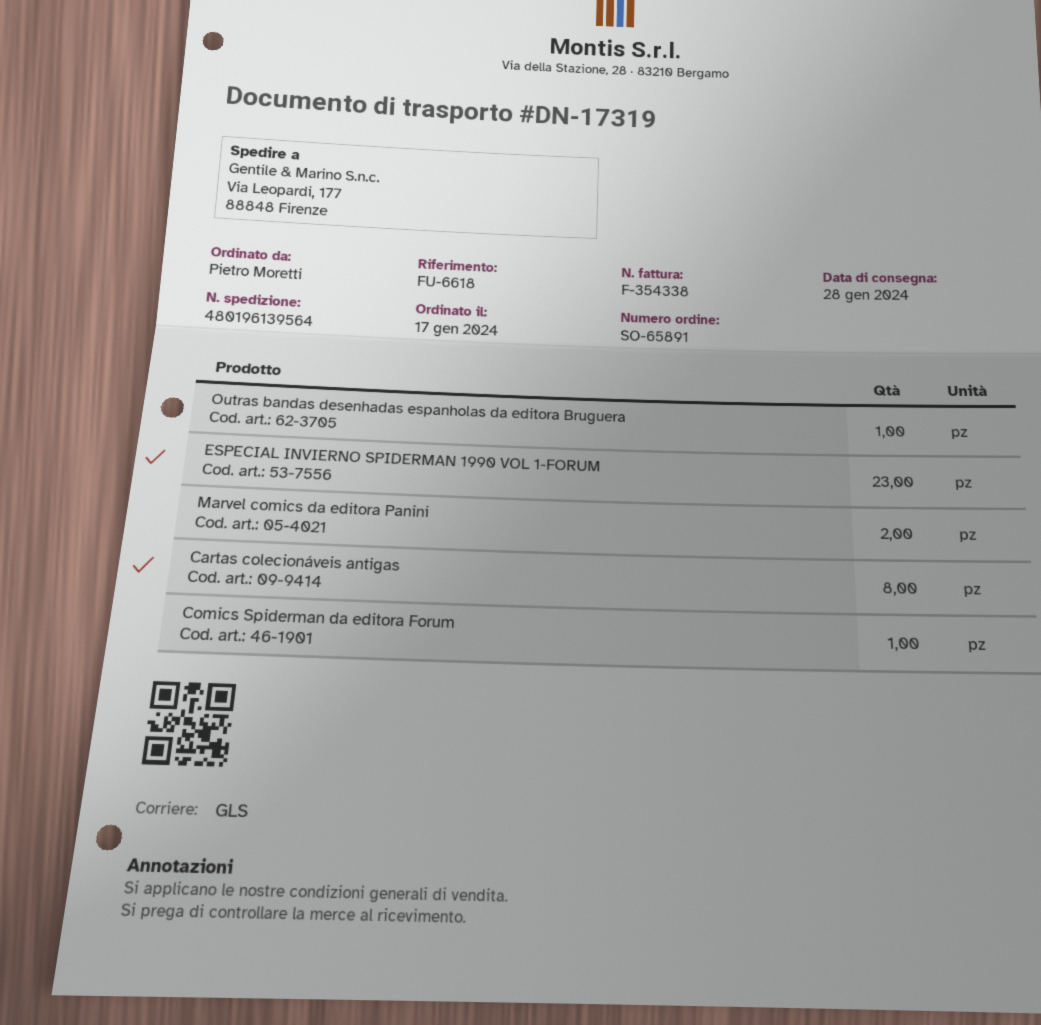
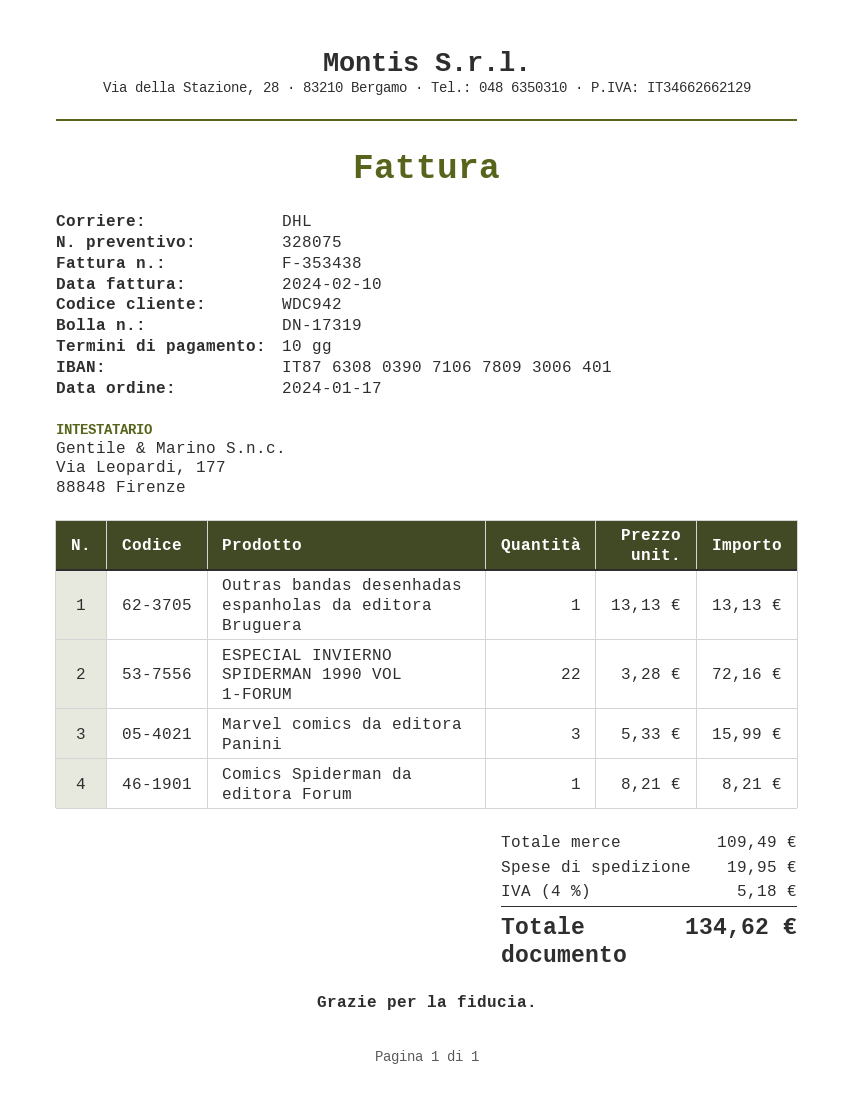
invoice number: F-354338 -> F-353438
shipping method: GLS -> DHL
ESPECIAL INVIERNO SPIDERMAN 1990 VOL 1-FORUM: 23 -> 22
Marvel comics da editora Panini: 2 -> 3
Cartas colecionáveis antigas: 8 -> none

